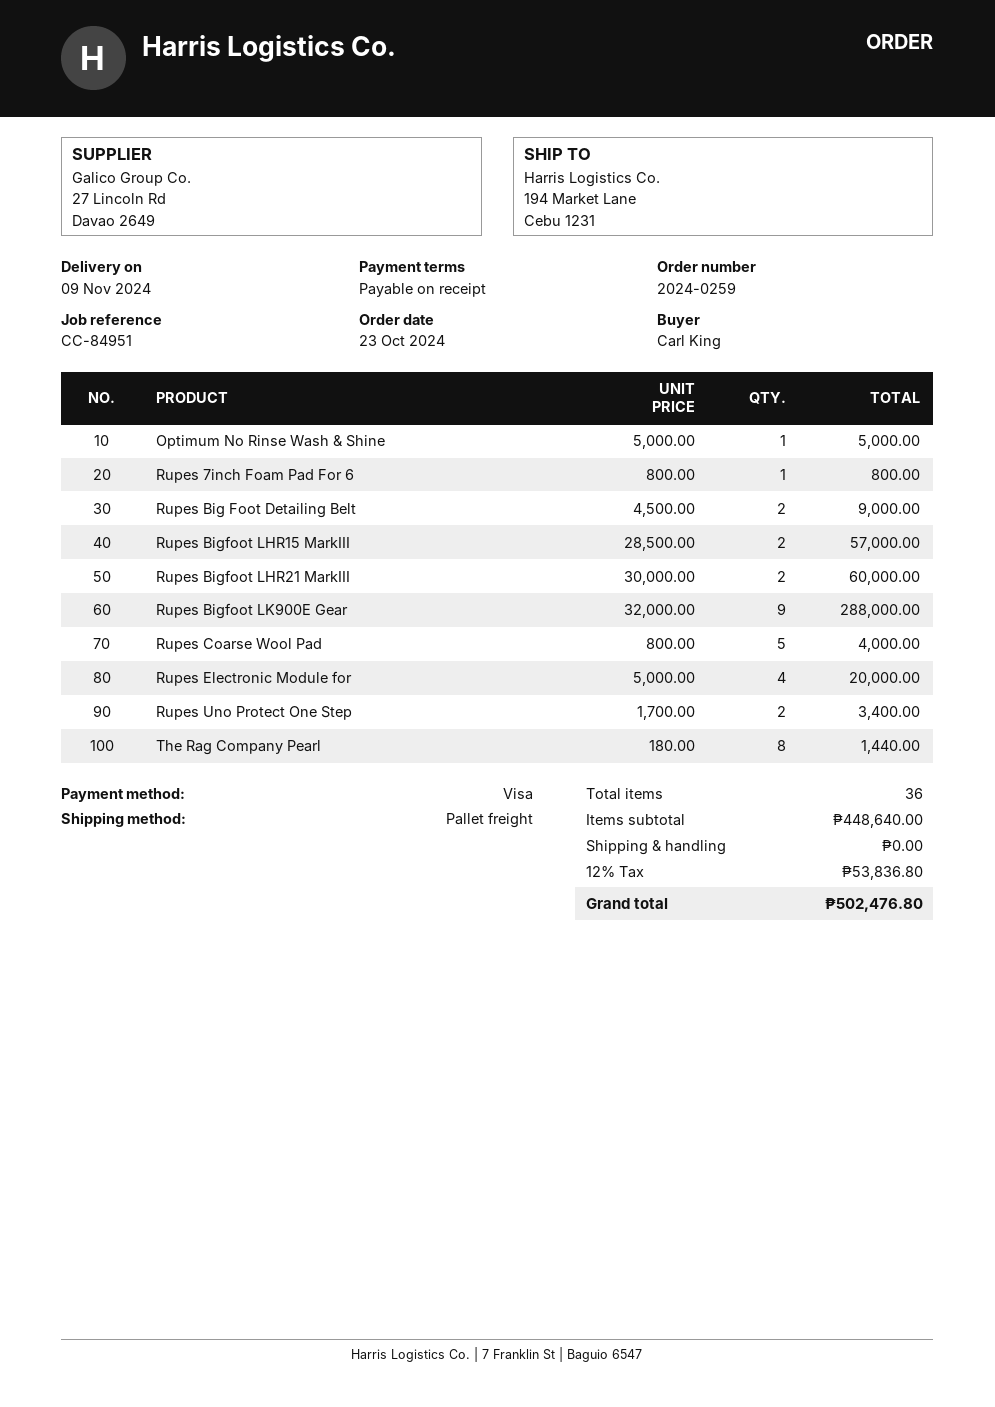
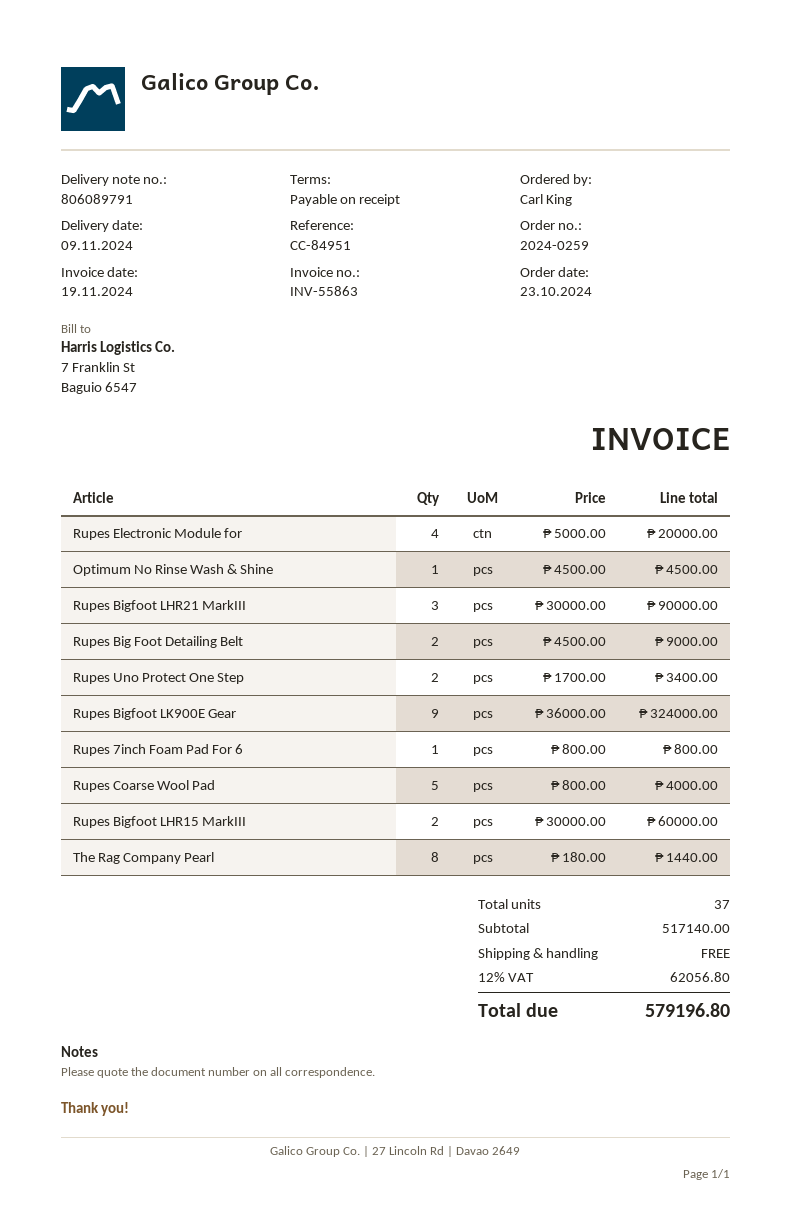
Optimum No Rinse Wash & Shine: 1 x 5000.00 = 5000.00 -> 1 x 4500.00 = 4500.00
Rupes Bigfoot LHR15 MarkIII: 2 x 28500.00 = 57000.00 -> 2 x 30000.00 = 60000.00
Rupes Bigfoot LHR21 MarkIII: 2 x 30000.00 = 60000.00 -> 3 x 30000.00 = 90000.00
Rupes Bigfoot LK900E Gear: 9 x 32000.00 = 288000.00 -> 9 x 36000.00 = 324000.00
total quantity: 36 -> 37
subtotal: 448640.00 -> 517140.00
tax: 12% = 53836.80 -> 12% = 62056.80
total: 502476.80 -> 579196.80

